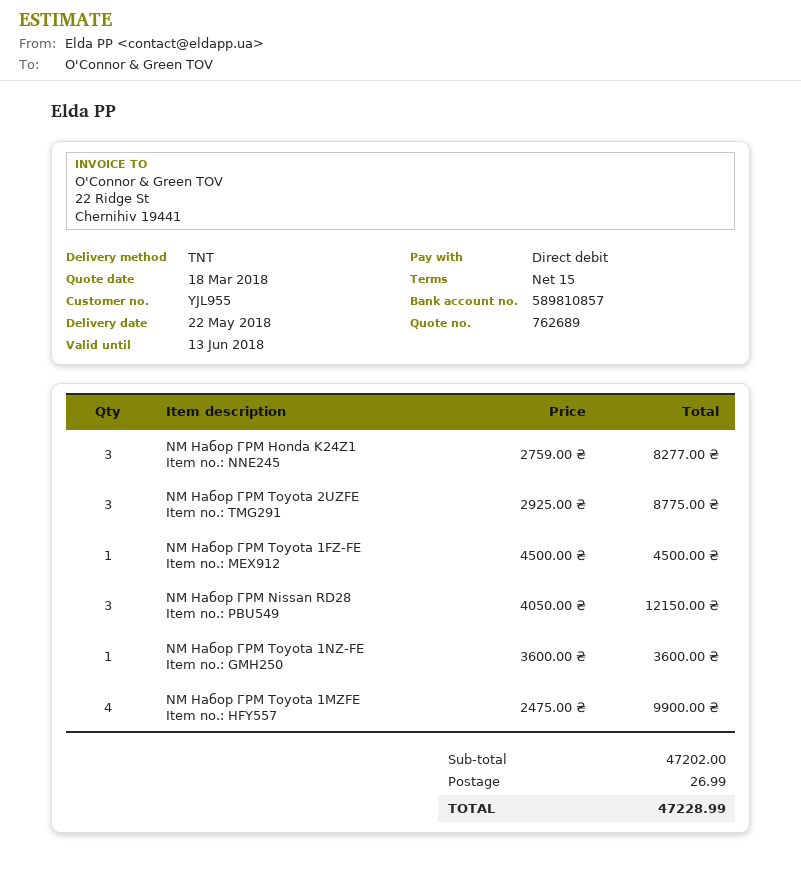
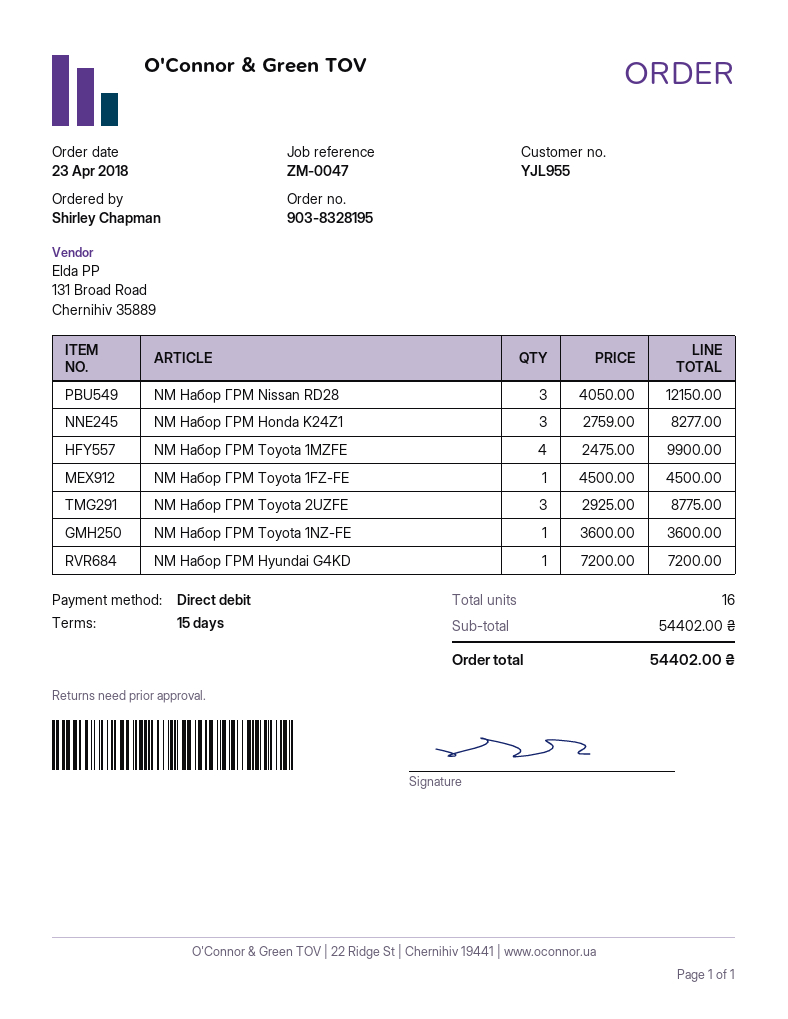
NM Набор ГРМ Hyundai G4KD: none -> 1 x 7200.00 = 7200.00
subtotal: 47202.00 -> 54402.00
shipping: 26.99 -> none
total: 47228.99 -> 54402.00

